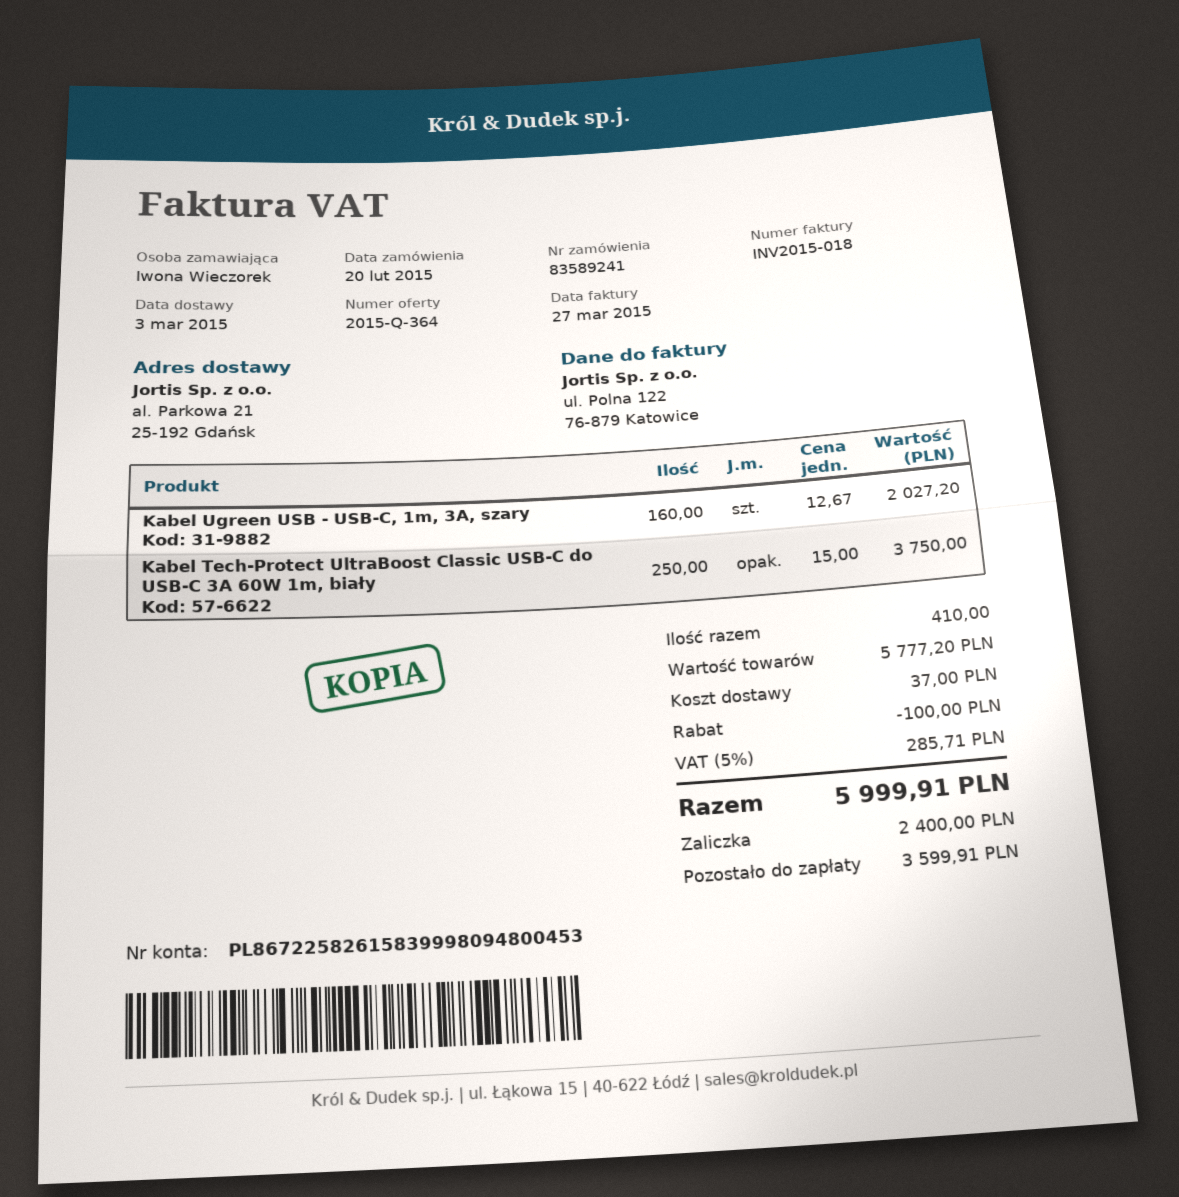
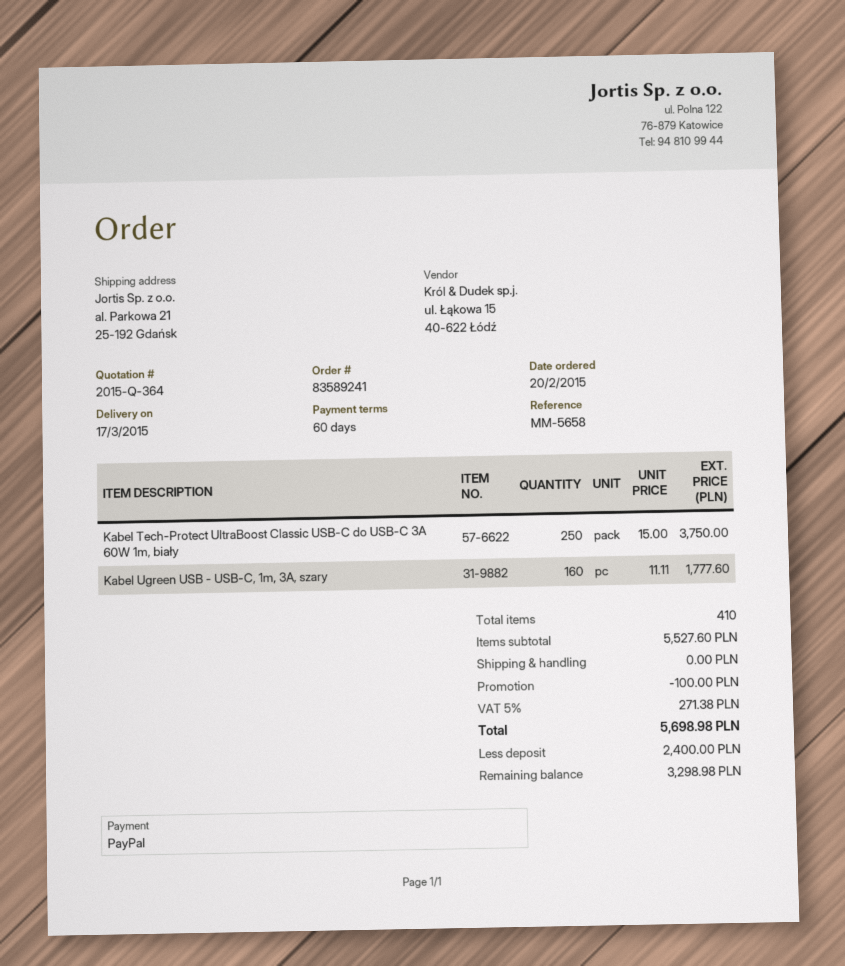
delivery date: 2015-03-03 -> 2015-03-17
Kabel Ugreen USB - USB-C, 1m, 3A, szary: 160 x 12.67 = 2027.20 -> 160 x 11.11 = 1777.60
subtotal: 5777.20 -> 5527.60
shipping: 37.00 -> 0.00
tax: 5% = 285.71 -> 5% = 271.38
total: 5999.91 -> 5698.98
balance: 3599.91 -> 3298.98

